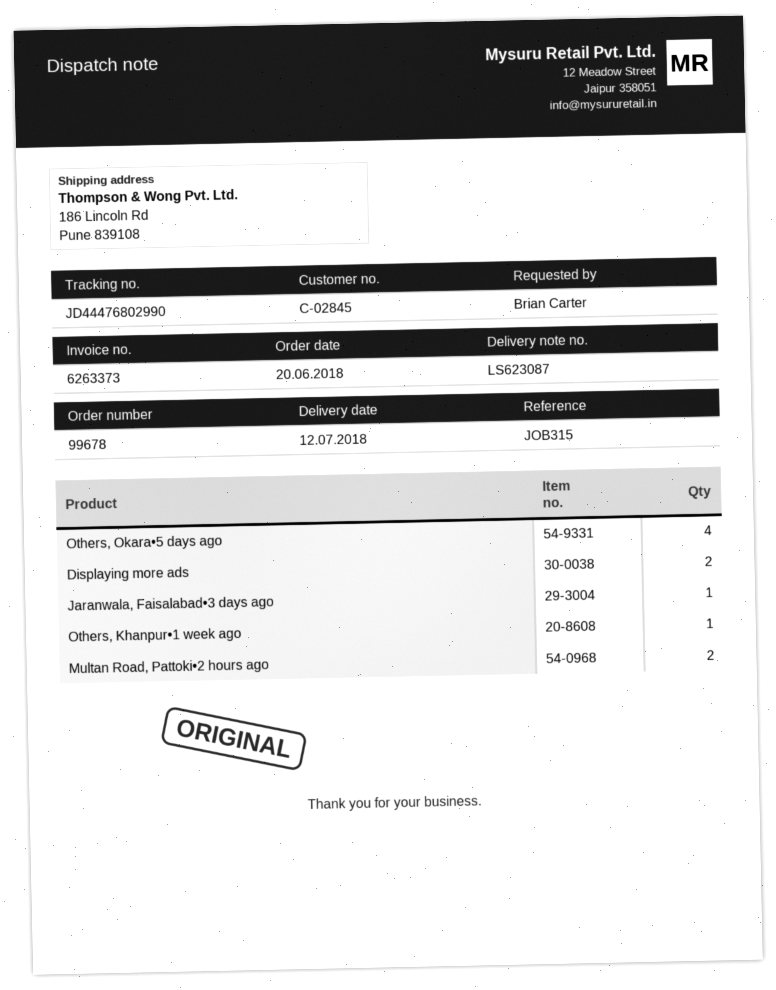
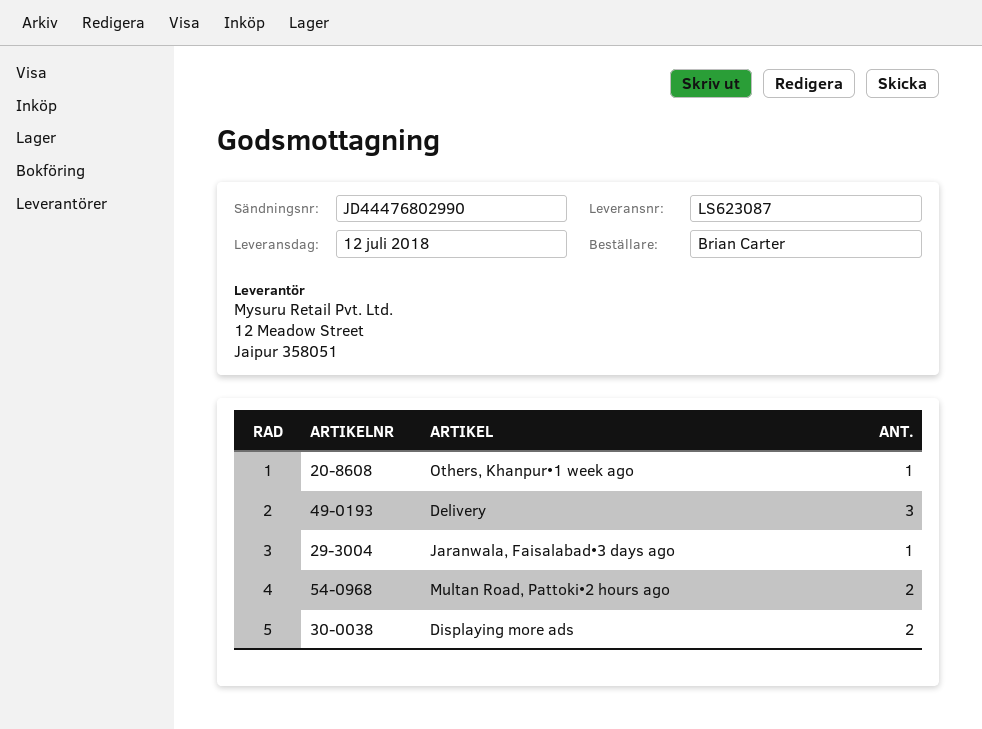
Others, Okara•5 days ago: 4 -> none
Delivery: none -> 3

